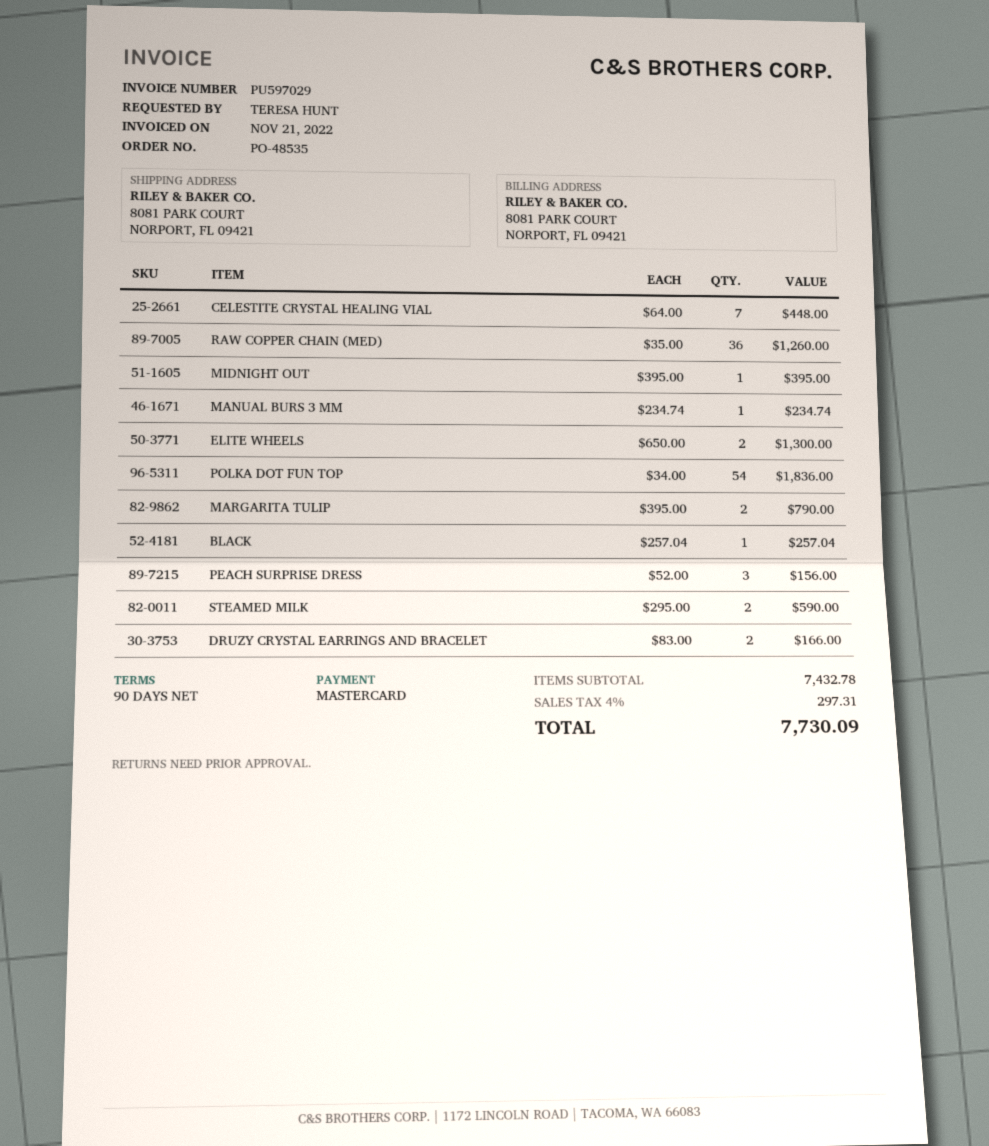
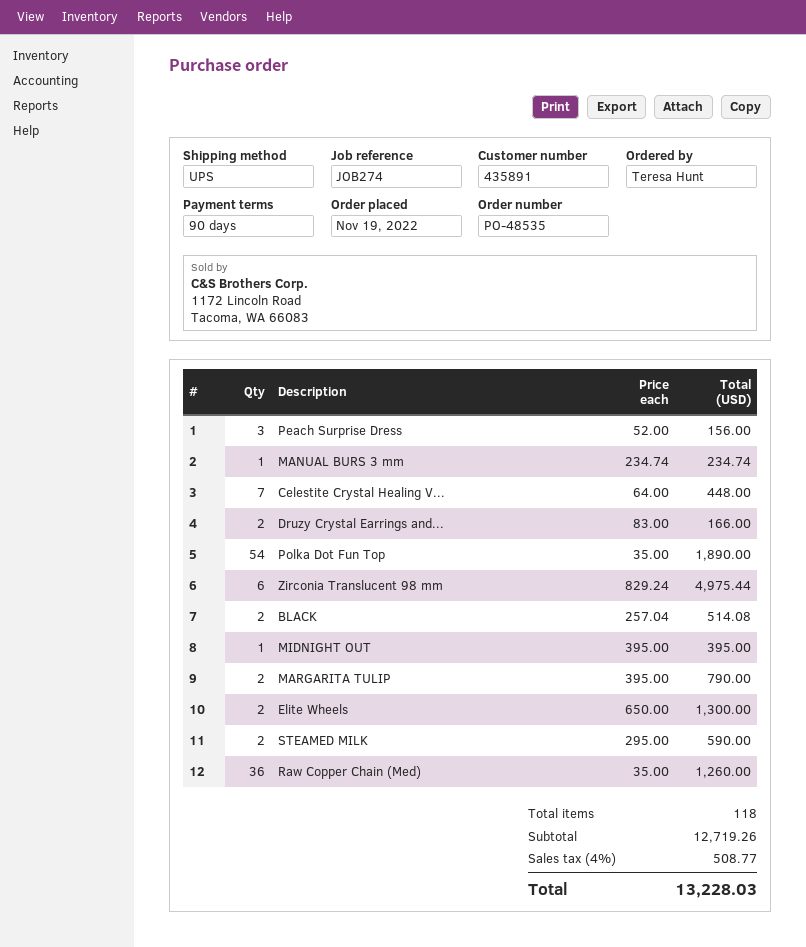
POLKA DOT FUN TOP: 54 x 34.00 = 1836.00 -> 54 x 35.00 = 1890.00
BLACK: 1 x 257.04 = 257.04 -> 2 x 257.04 = 514.08
Zirconia Translucent 98 mm: none -> 6 x 829.24 = 4975.44
subtotal: 7432.78 -> 12719.26
tax: 4% = 297.31 -> 4% = 508.77
total: 7730.09 -> 13228.03

